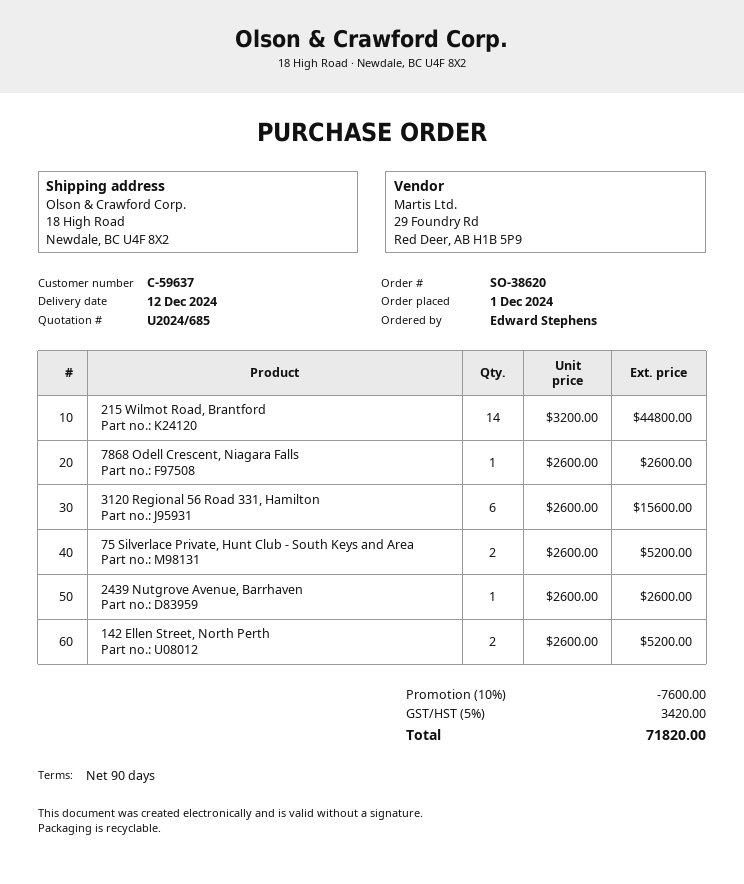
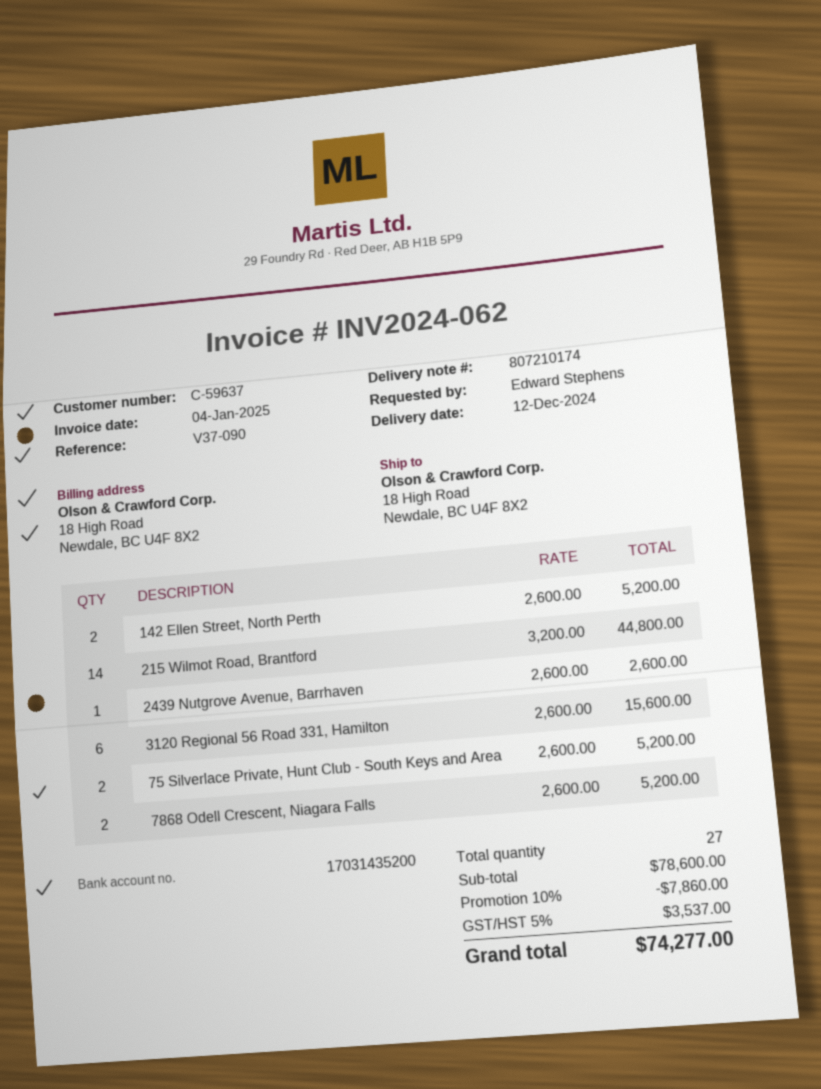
7868 Odell Crescent, Niagara Falls: 1 x 2600.00 = 2600.00 -> 2 x 2600.00 = 5200.00
discount: 10% = 7600.00 -> 10% = 7860.00
tax: 5% = 3420.00 -> 5% = 3537.00
total: 71820.00 -> 74277.00

